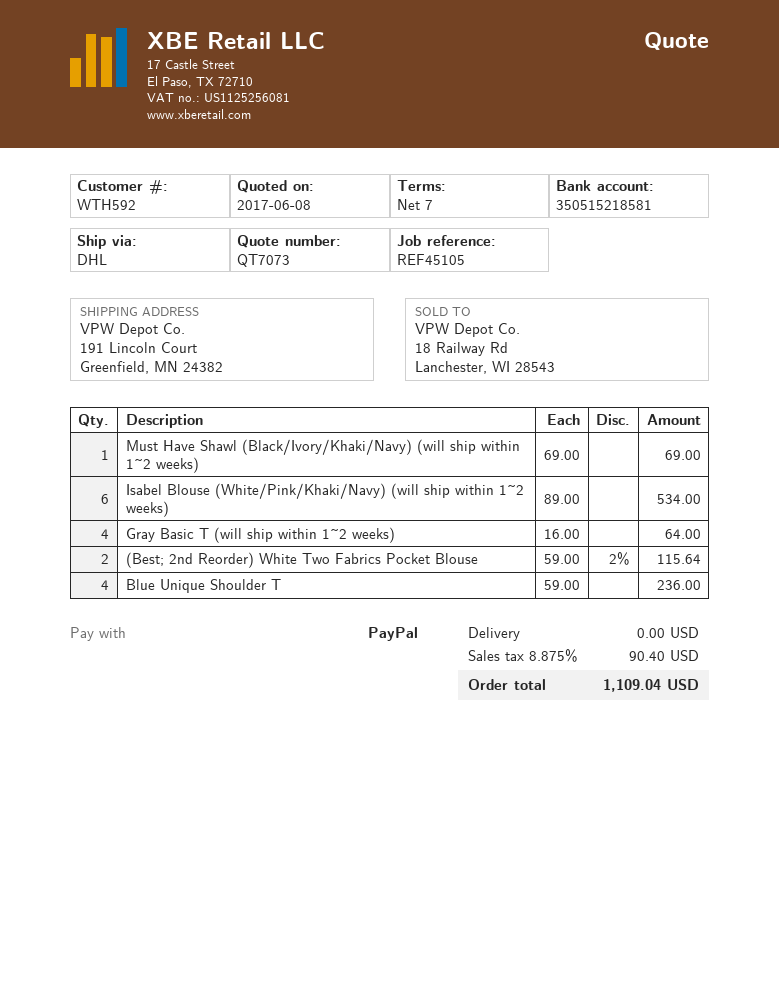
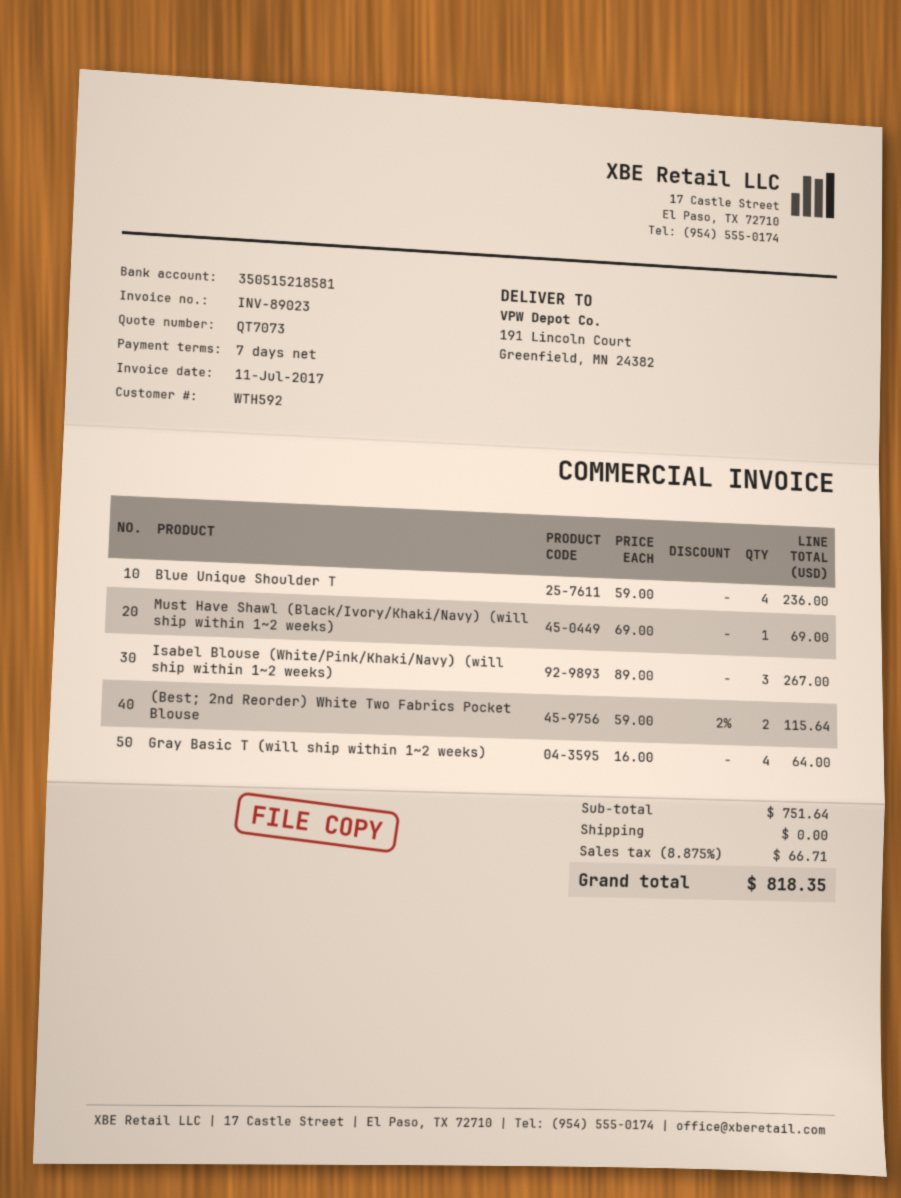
Isabel Blouse (White/Pink/Khaki/Navy) (will ship within 1~2 weeks): 6 x 89.00 = 534.00 -> 3 x 89.00 = 267.00
tax: 8.875% = 90.40 -> 8.875% = 66.71
total: 1109.04 -> 818.35

